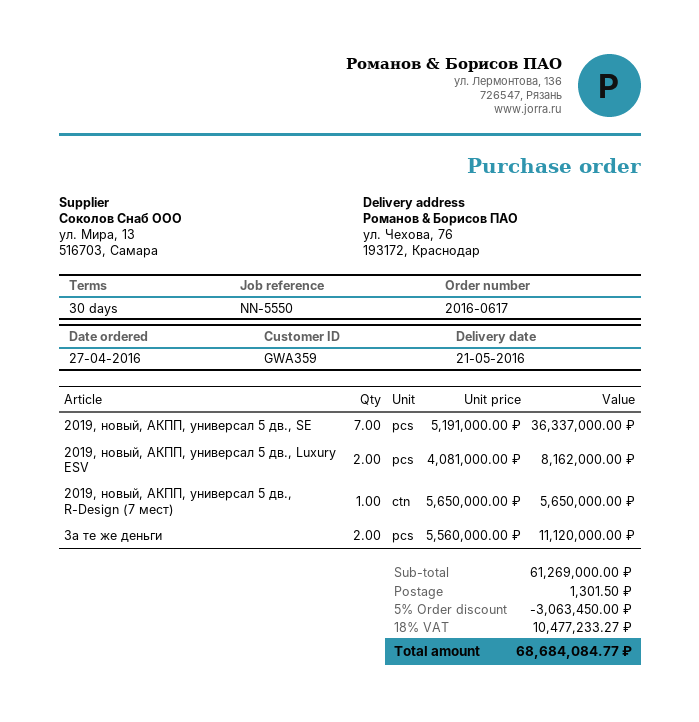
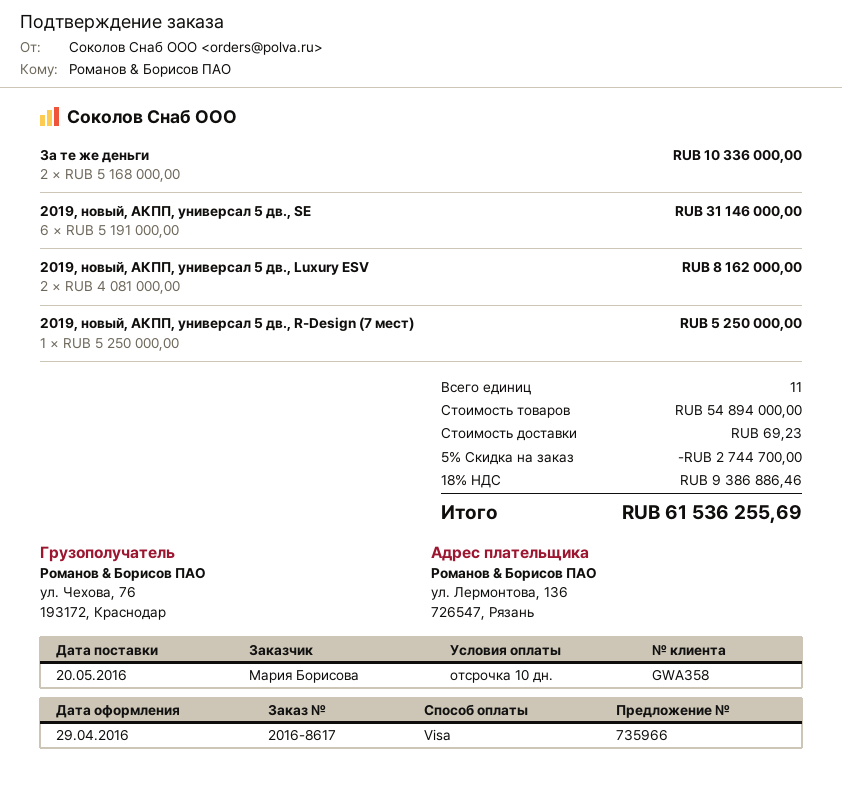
order number: 2016-0617 -> 2016-8617
order date: 2016-04-27 -> 2016-04-29
delivery date: 2016-05-21 -> 2016-05-20
payment terms: 30 days -> 10 days
customer number: GWA359 -> GWA358
2019, новый, АКПП, универсал 5 дв., SE: 7 x 5191000.00 = 36337000.00 -> 6 x 5191000.00 = 31146000.00
2019, новый, АКПП, универсал 5 дв., R-Design (7 мест): 1 x 5650000.00 = 5650000.00 -> 1 x 5250000.00 = 5250000.00
За те же деньги: 2 x 5560000.00 = 11120000.00 -> 2 x 5168000.00 = 10336000.00
subtotal: 61269000.00 -> 54894000.00
discount: 5% = 3063450.00 -> 5% = 2744700.00
shipping: 1301.50 -> 69.23
tax: 18% = 10477233.27 -> 18% = 9386886.46
total: 68684084.77 -> 61536255.69

